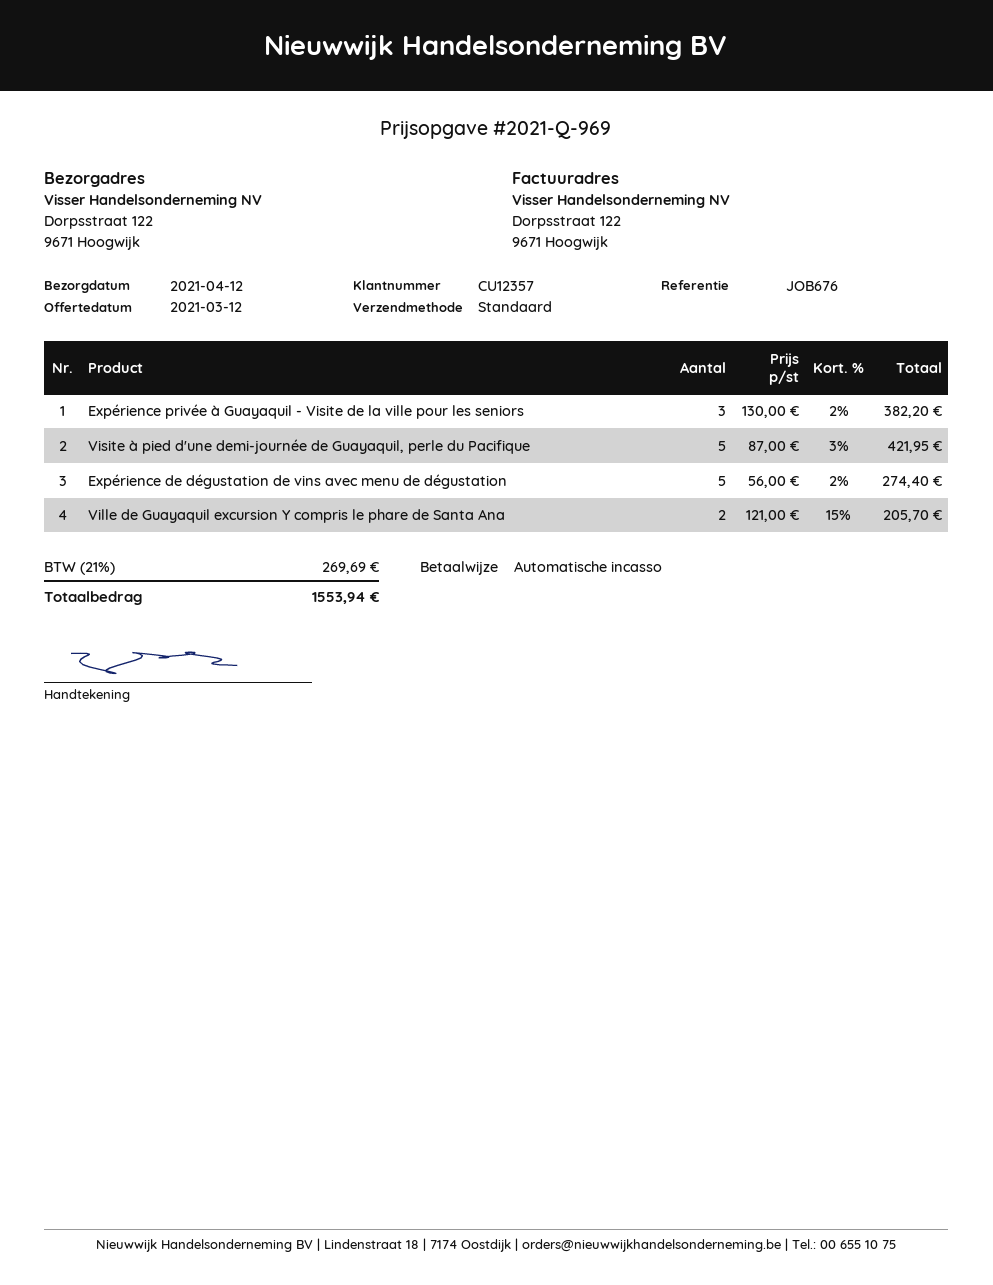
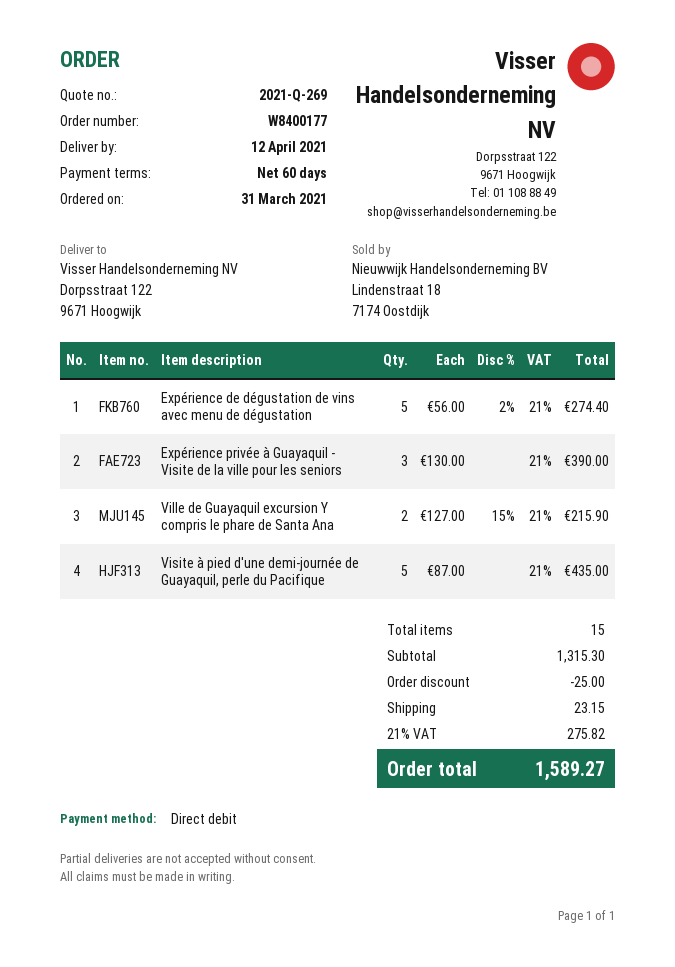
quote number: 2021-Q-969 -> 2021-Q-269
Expérience privée à Guayaquil - Visite de la ville pour les seniors: 3 x 130.00 - 2% = 382.20 -> 3 x 130.00 = 390.00
Visite à pied d'une demi-journée de Guayaquil, perle du Pacifique: 5 x 87.00 - 3% = 421.95 -> 5 x 87.00 = 435.00
Ville de Guayaquil excursion Y compris le phare de Santa Ana: 2 x 121.00 - 15% = 205.70 -> 2 x 127.00 - 15% = 215.90
discount: none -> 25.00
shipping: none -> 23.15
tax: 21% = 269.69 -> 21% = 275.82
total: 1553.94 -> 1589.27

